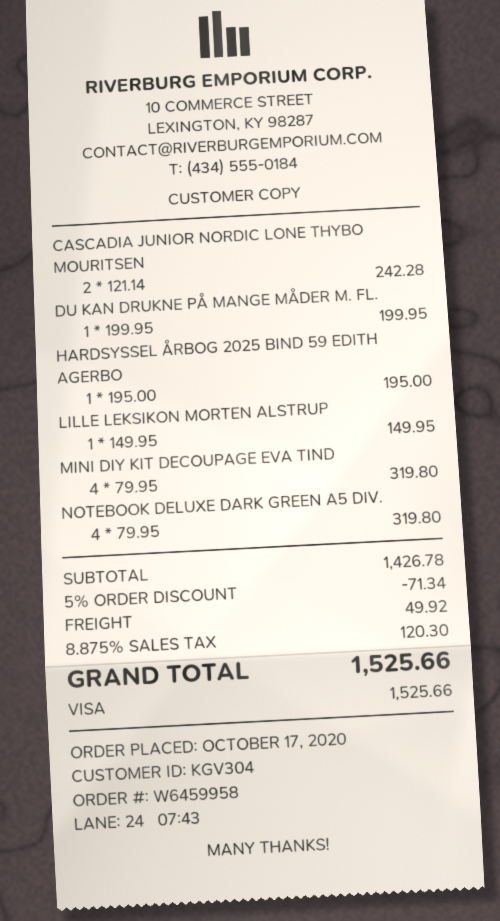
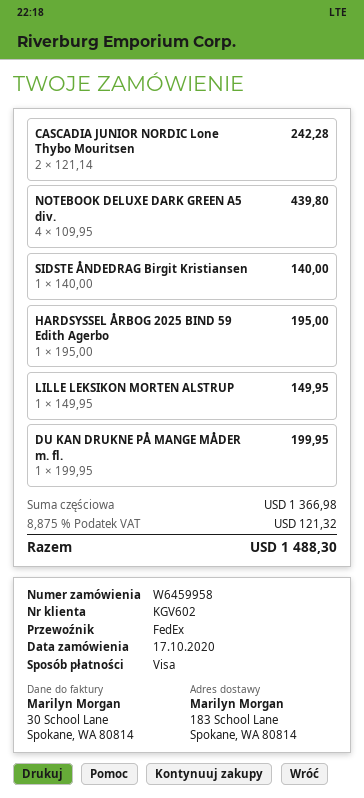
customer number: KGV304 -> KGV602
MINI DIY KIT DECOUPAGE EVA TIND: 4 x 79.95 = 319.80 -> none
NOTEBOOK DELUXE DARK GREEN A5 DIV.: 4 x 79.95 = 319.80 -> 4 x 109.95 = 439.80
SIDSTE ÅNDEDRAG Birgit Kristiansen: none -> 1 x 140.00 = 140.00
subtotal: 1426.78 -> 1366.98
discount: 5% = 71.34 -> none
shipping: 49.92 -> none
tax: 8.875% = 120.30 -> 8.875% = 121.32
total: 1525.66 -> 1488.30

